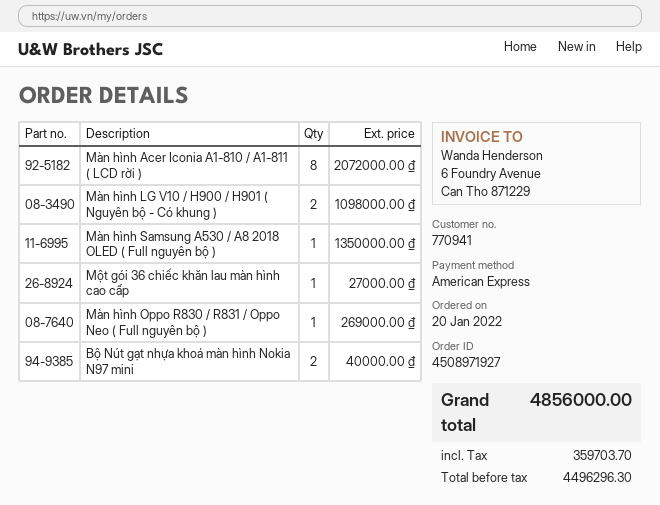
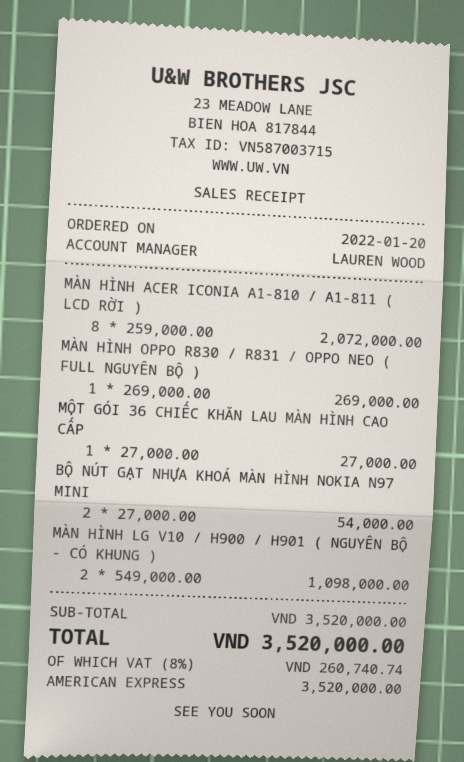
Màn hình Samsung A530 / A8 2018 OLED ( Full nguyên bộ ): 1 for 1350000.00 -> none
Bộ Nút gạt nhựa khoá màn hình Nokia N97 mini: 2 for 40000.00 -> 2 for 54000.00
tax: 359703.70 -> 260740.74
total: 4856000.00 -> 3520000.00

